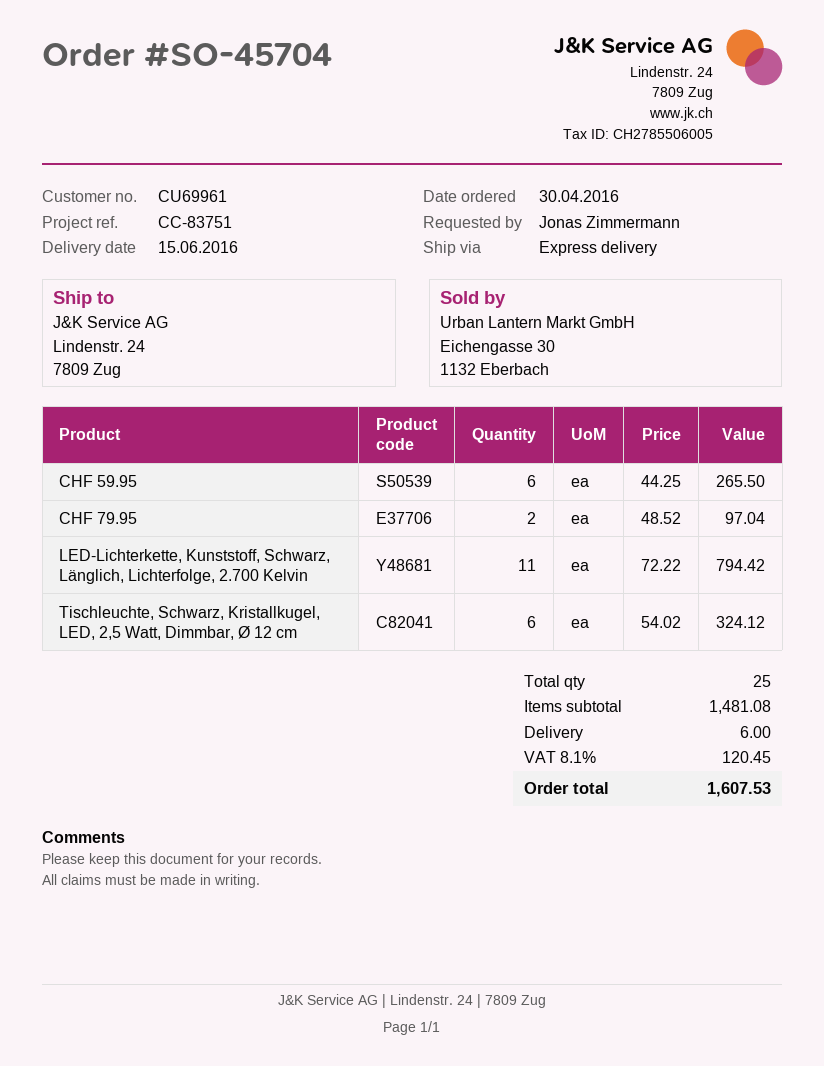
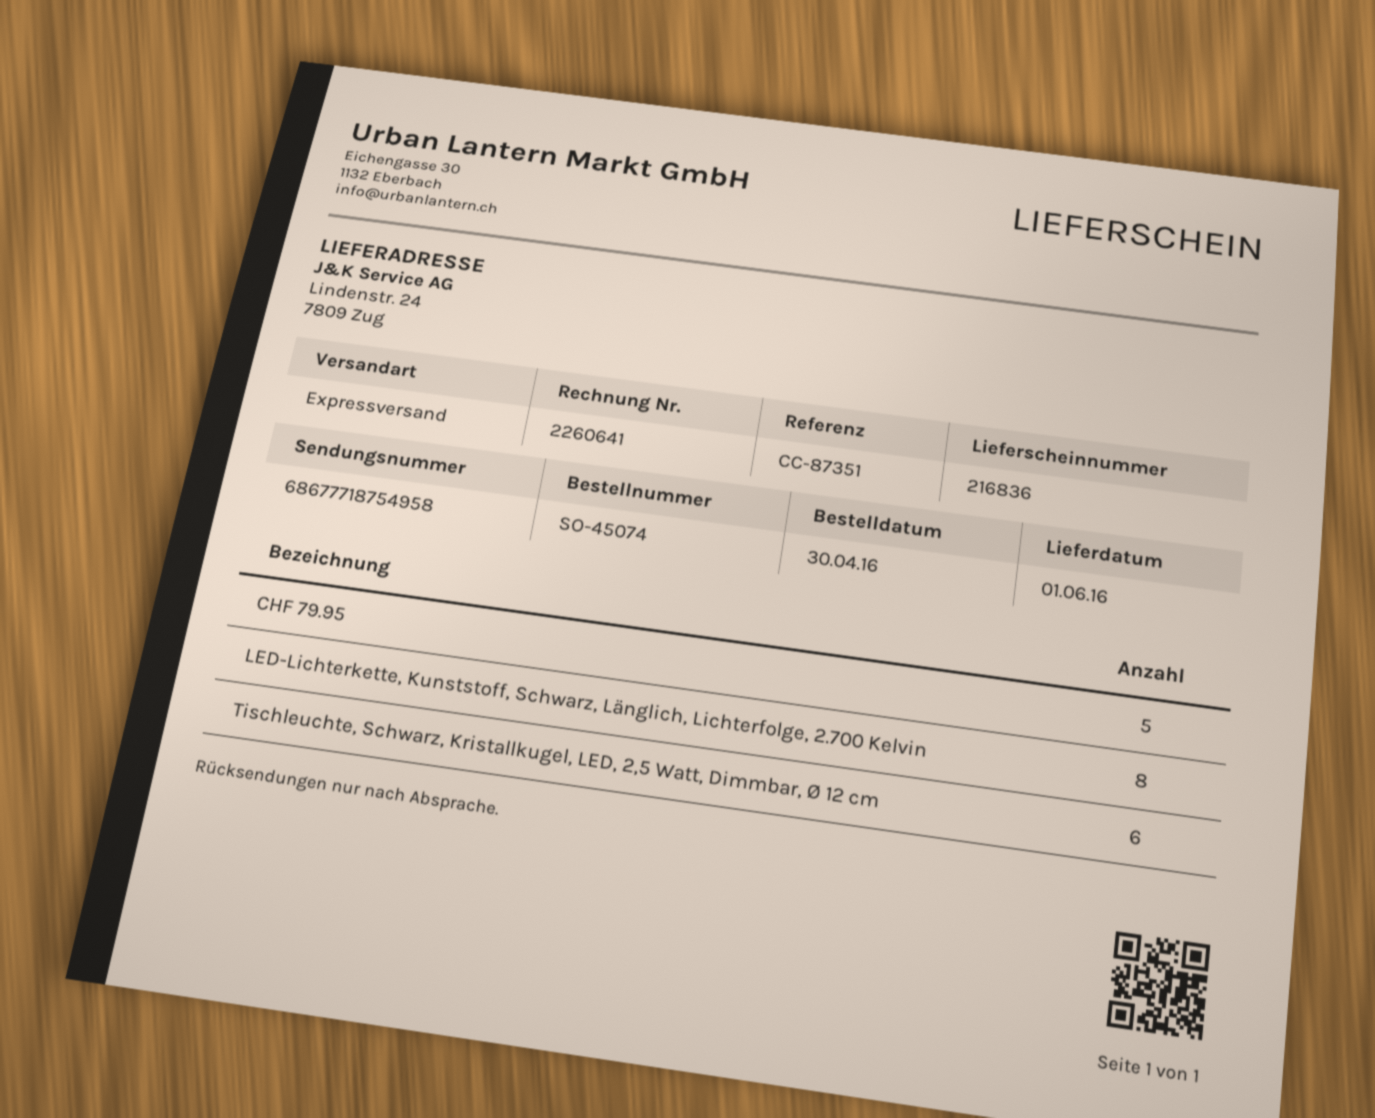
order number: SO-45704 -> SO-45074
delivery date: 2016-06-15 -> 2016-06-01
reference: CC-83751 -> CC-87351
CHF 59.95: 6 -> none
CHF 79.95: 2 -> 5
LED-Lichterkette, Kunststoff, Schwarz, Länglich, Lichterfolge, 2.700 Kelvin: 11 -> 8

